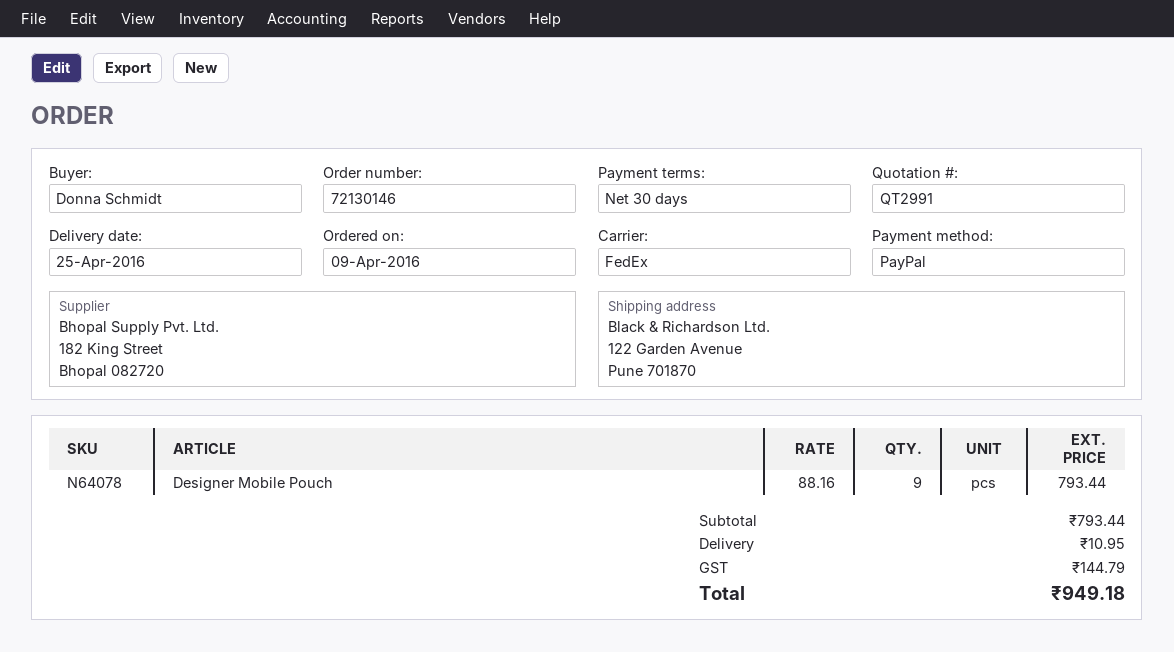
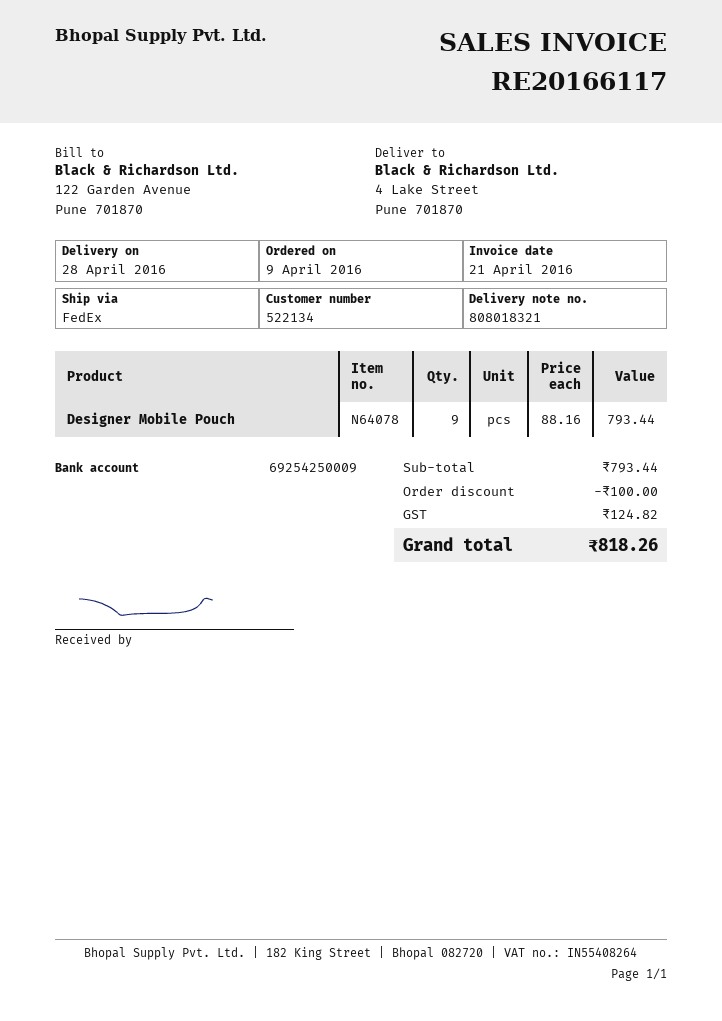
delivery date: 2016-04-25 -> 2016-04-28
ship to: 122 Garden Avenue, Pune 701870 -> 4 Lake Street, Pune 701870
discount: none -> 100.00
shipping: 10.95 -> none
tax: 144.79 -> 124.82
total: 949.18 -> 818.26

